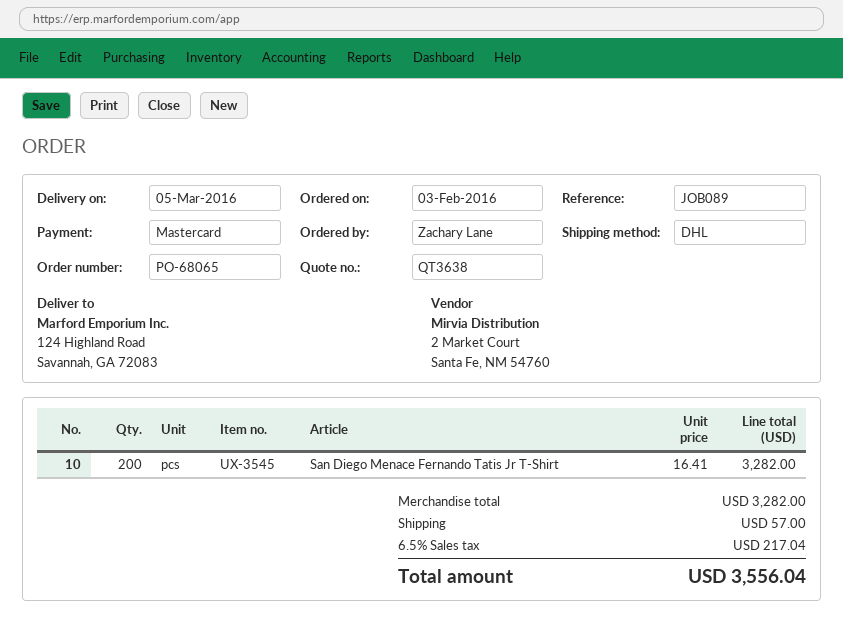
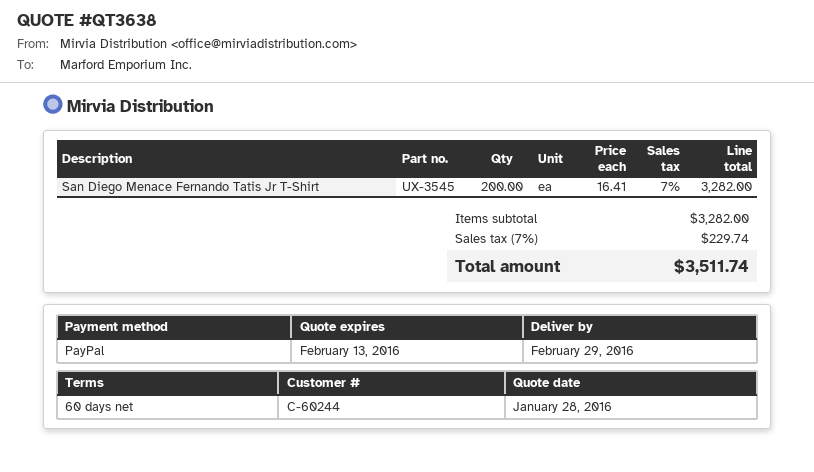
delivery date: 2016-03-05 -> 2016-02-29
payment method: Mastercard -> PayPal
shipping: 57.00 -> none
tax: 6.5% = 217.04 -> 7% = 229.74
total: 3556.04 -> 3511.74

